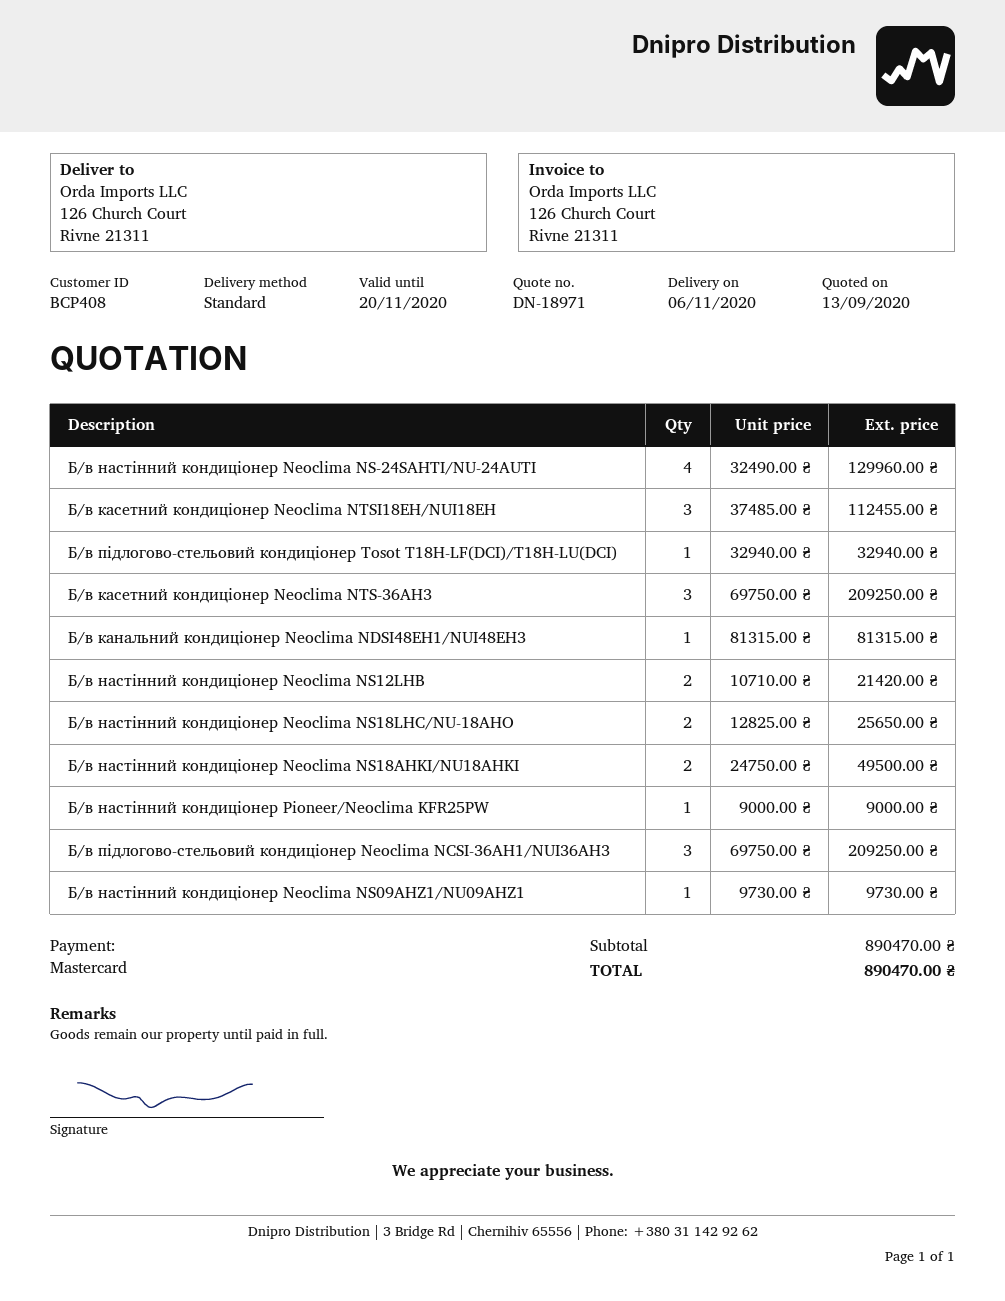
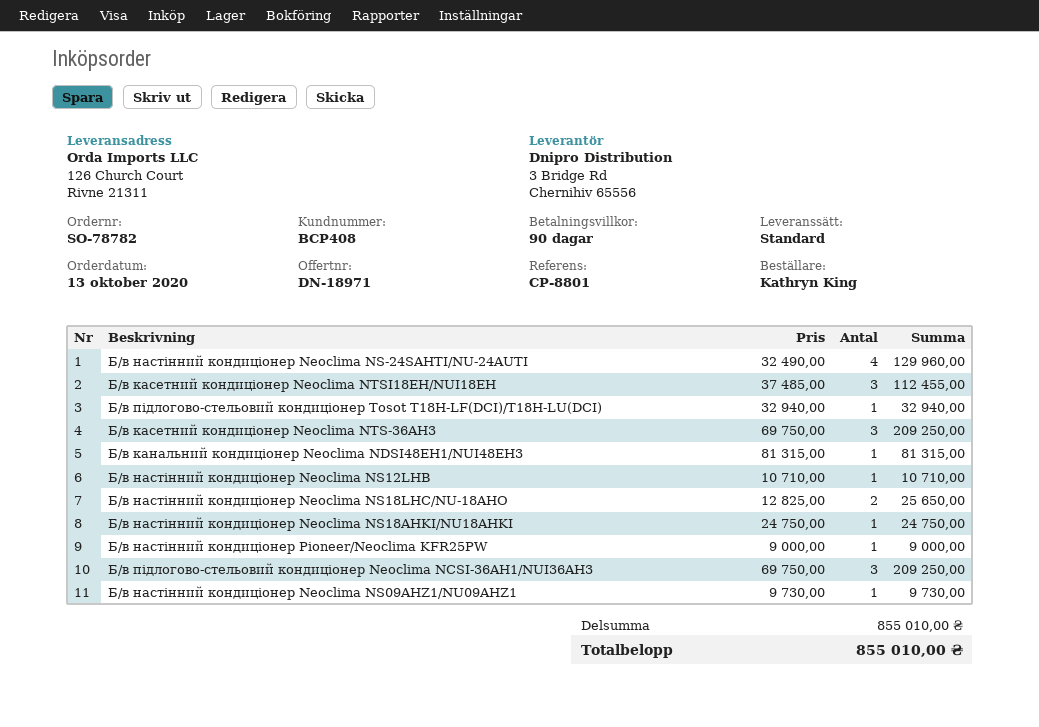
Б/в настінний кондиціонер Neoclima NS12LHB: 2 x 10710.00 = 21420.00 -> 1 x 10710.00 = 10710.00
Б/в настінний кондиціонер Neoclima NS18AHKI/NU18AHKI: 2 x 24750.00 = 49500.00 -> 1 x 24750.00 = 24750.00
subtotal: 890470.00 -> 855010.00
total: 890470.00 -> 855010.00

